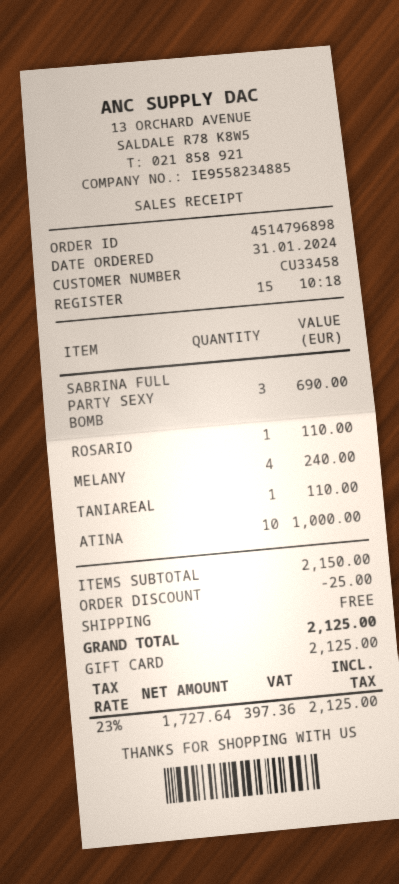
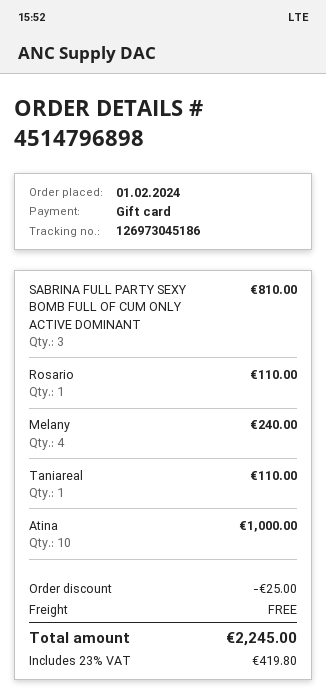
order date: 2024-01-31 -> 2024-02-01
SABRINA FULL PARTY SEXY BOMB: 3 for 690.00 -> 3 for 810.00
tax: 23% = 397.36 -> 23% = 419.80
total: 2125.00 -> 2245.00

